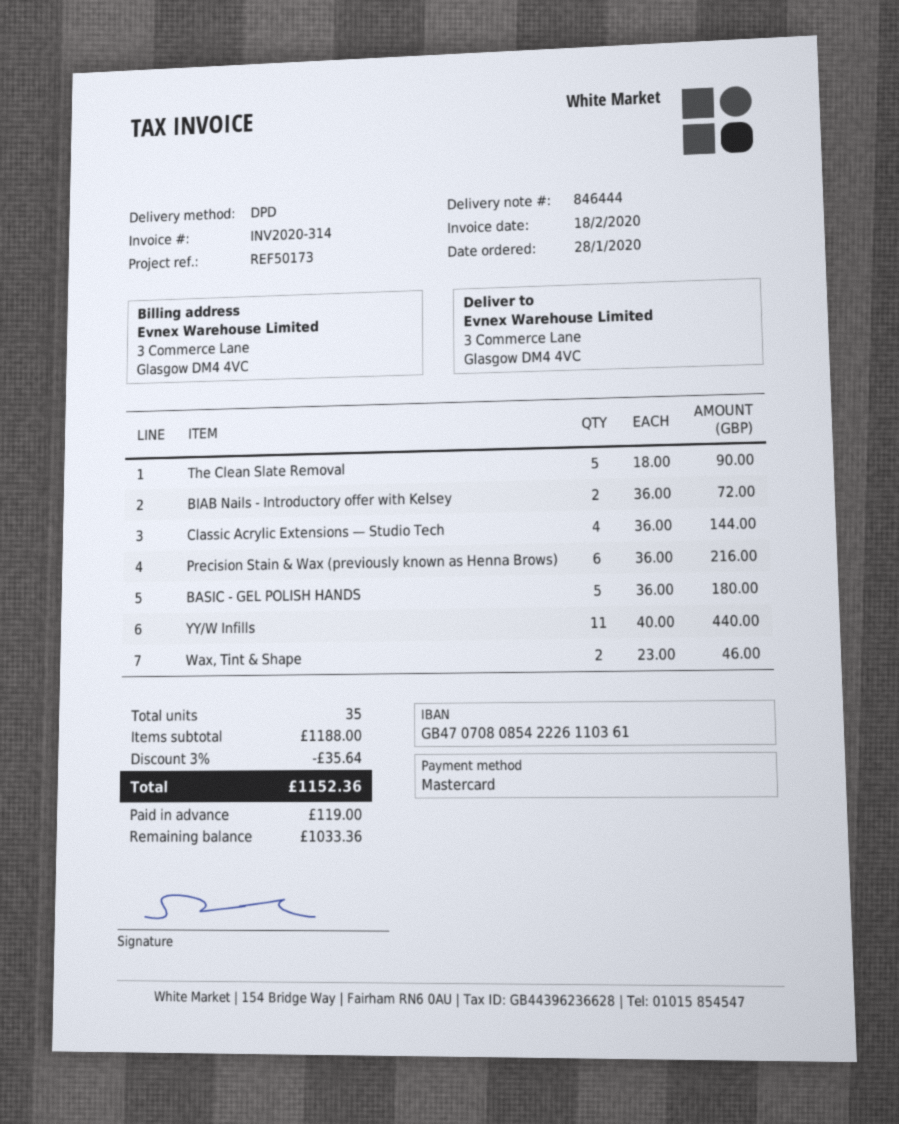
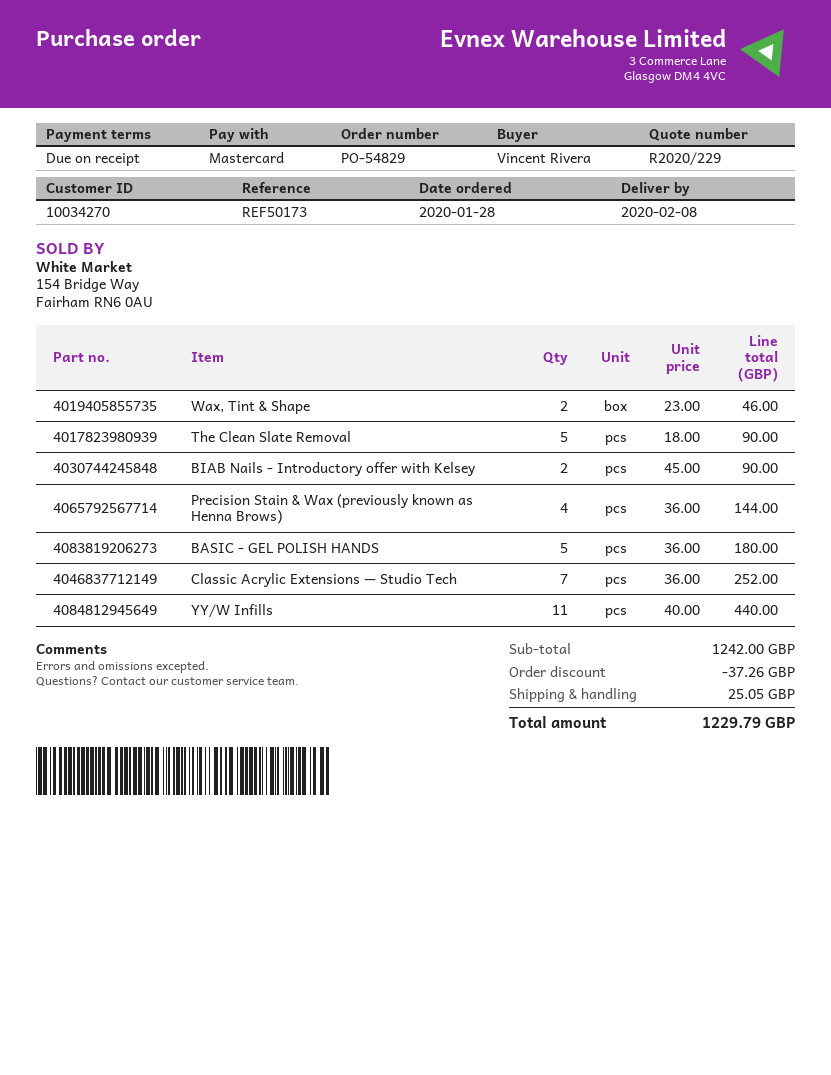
BIAB Nails - Introductory offer with Kelsey: 2 x 36.00 = 72.00 -> 2 x 45.00 = 90.00
Classic Acrylic Extensions — Studio Tech: 4 x 36.00 = 144.00 -> 7 x 36.00 = 252.00
Precision Stain & Wax (previously known as Henna Brows): 6 x 36.00 = 216.00 -> 4 x 36.00 = 144.00
subtotal: 1188.00 -> 1242.00
discount: 35.64 -> 37.26
shipping: none -> 25.05
total: 1152.36 -> 1229.79

